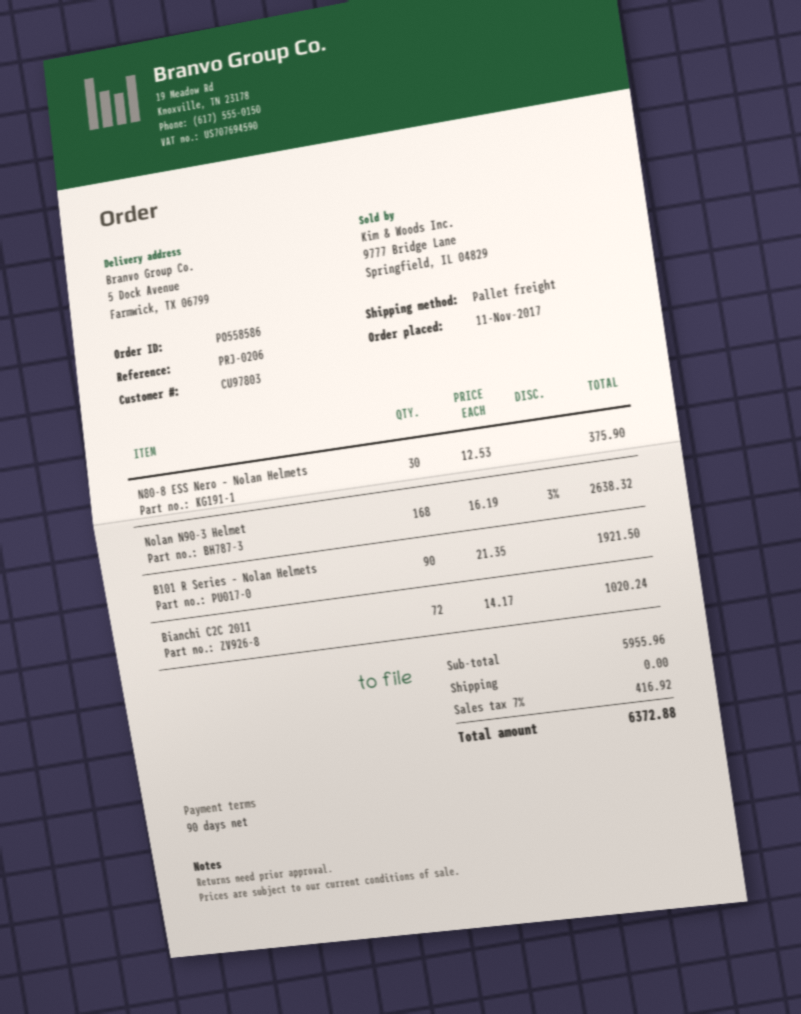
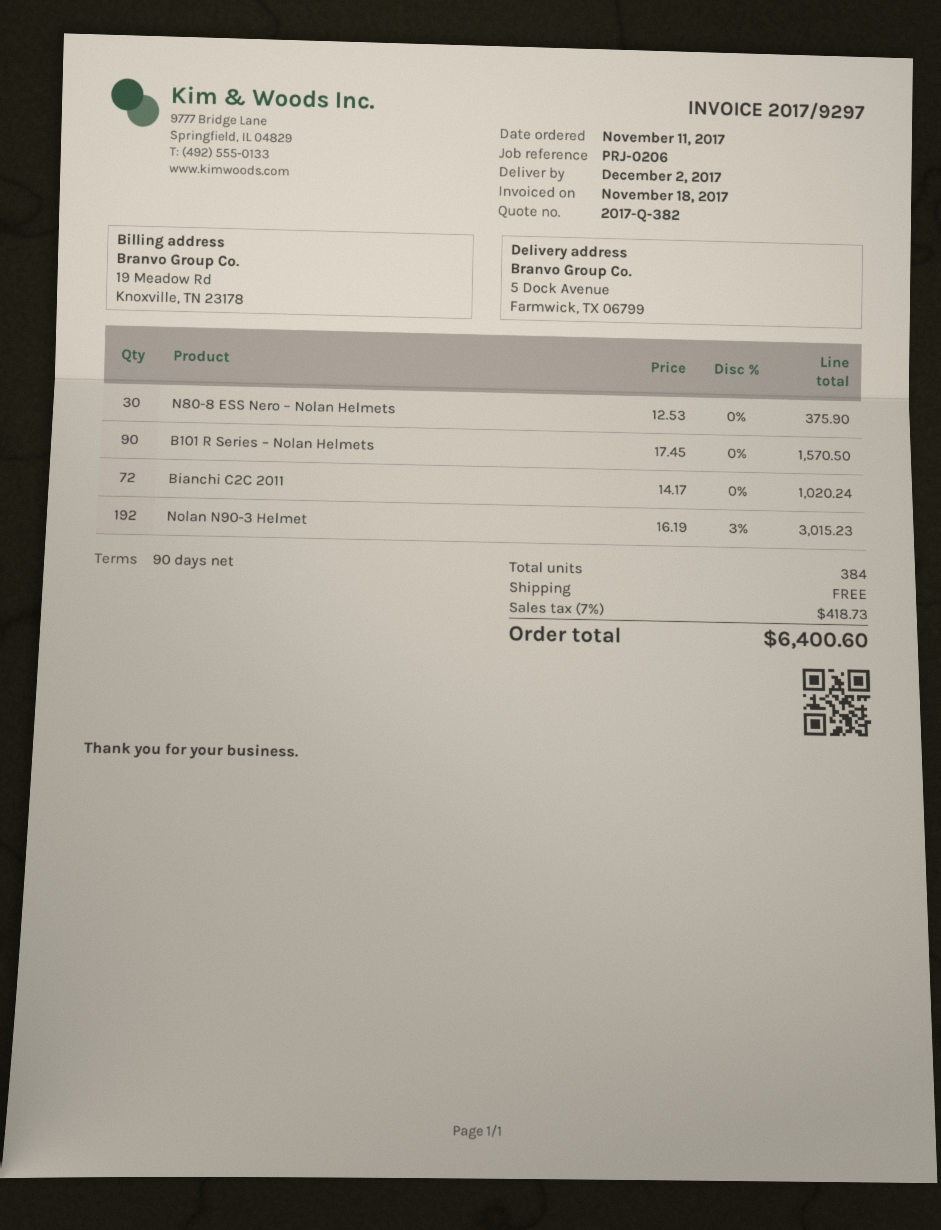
Nolan N90-3 Helmet: 168 x 16.19 - 3% = 2638.32 -> 192 x 16.19 - 3% = 3015.23
B101 R Series – Nolan Helmets: 90 x 21.35 = 1921.50 -> 90 x 17.45 = 1570.50
tax: 7% = 416.92 -> 7% = 418.73
total: 6372.88 -> 6400.60

